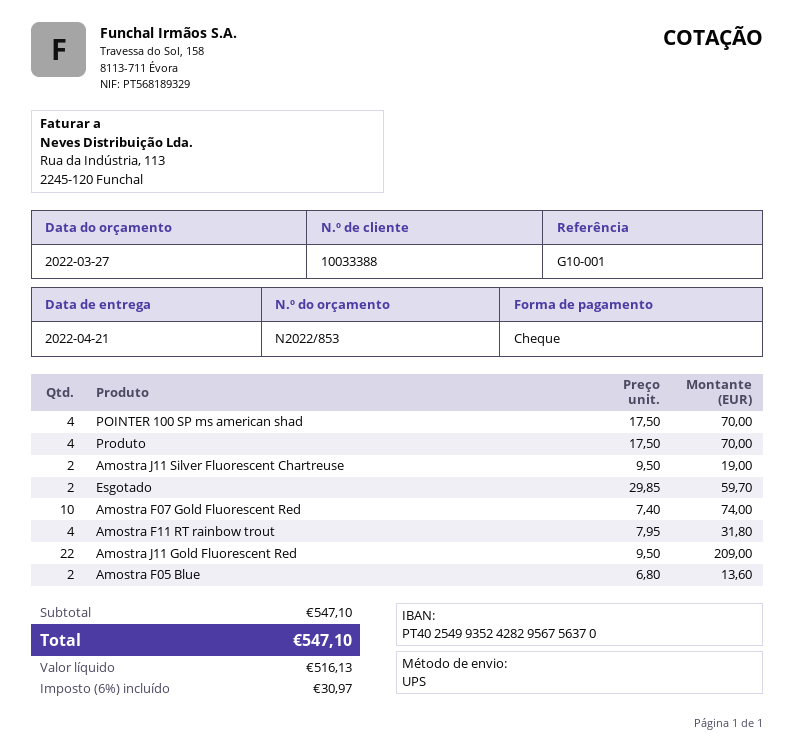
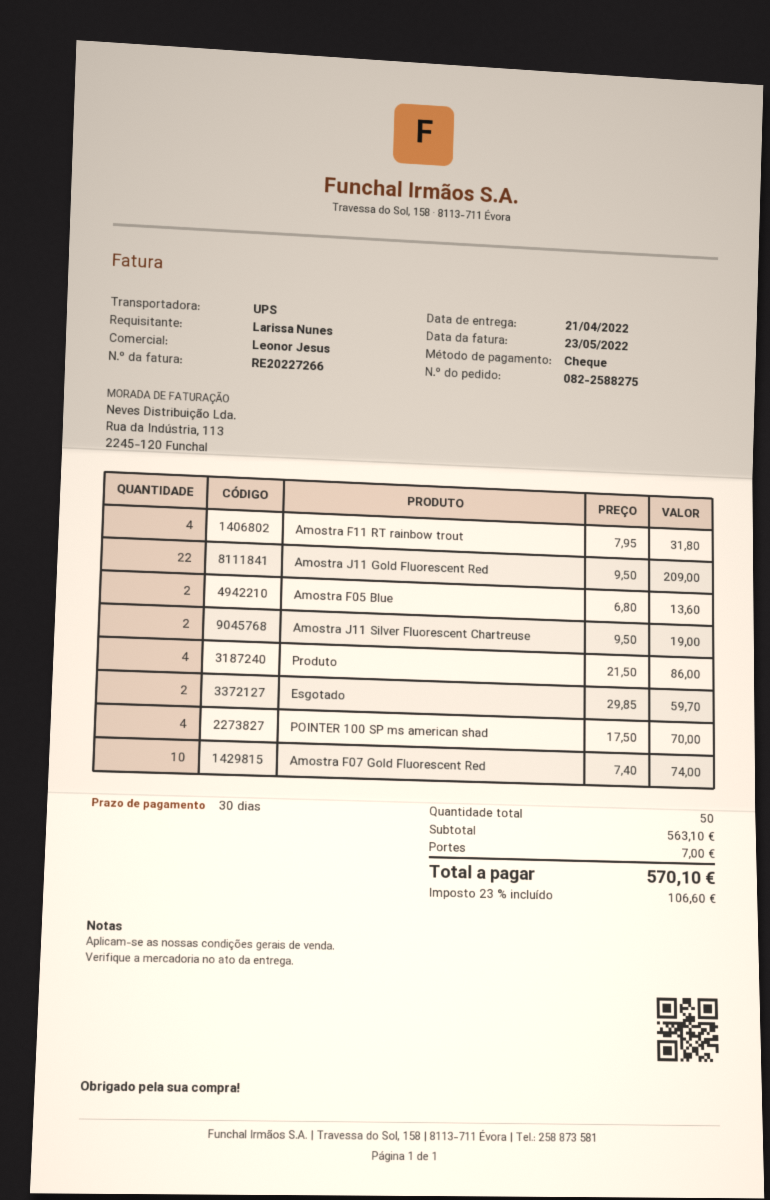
Produto: 4 x 17.50 = 70.00 -> 4 x 21.50 = 86.00
subtotal: 547.10 -> 563.10
shipping: none -> 7.00
tax: 6% = 30.97 -> 23% = 106.60
total: 547.10 -> 570.10

